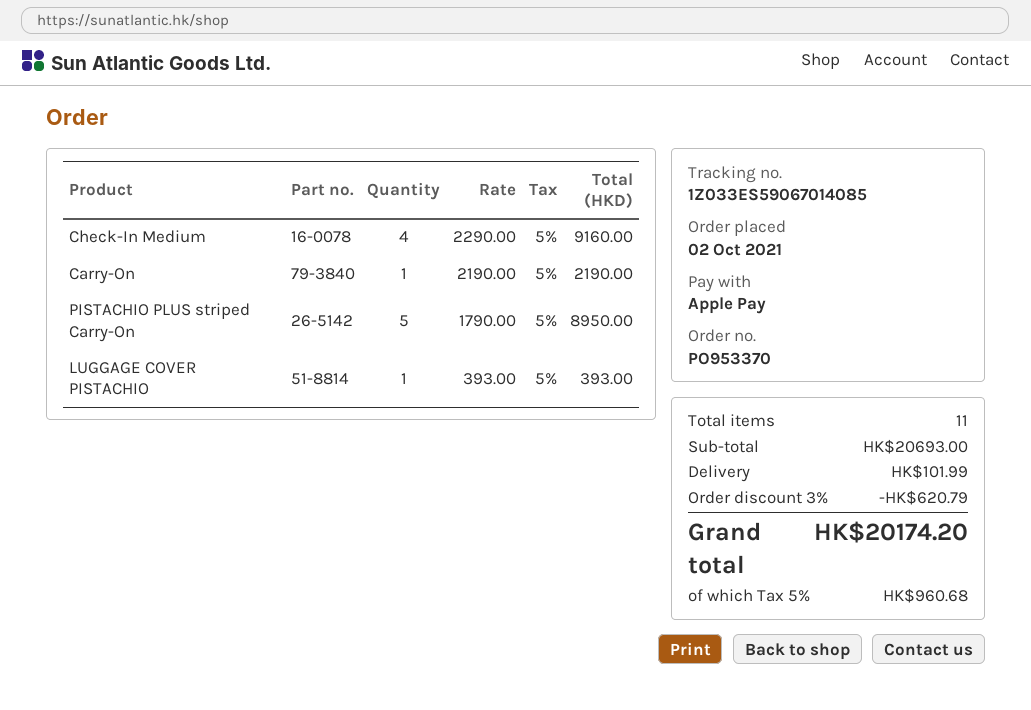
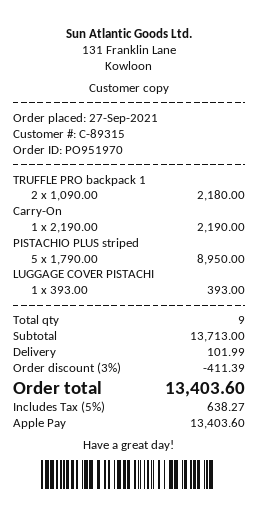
order number: PO953370 -> PO951970
order date: 2021-10-02 -> 2021-09-27
Check-In Medium: 4 x 2290.00 = 9160.00 -> none
TRUFFLE PRO backpack 1: none -> 2 x 1090.00 = 2180.00
total quantity: 11 -> 9
subtotal: 20693.00 -> 13713.00
discount: 3% = 620.79 -> 3% = 411.39
tax: 5% = 960.68 -> 5% = 638.27
total: 20174.20 -> 13403.60

